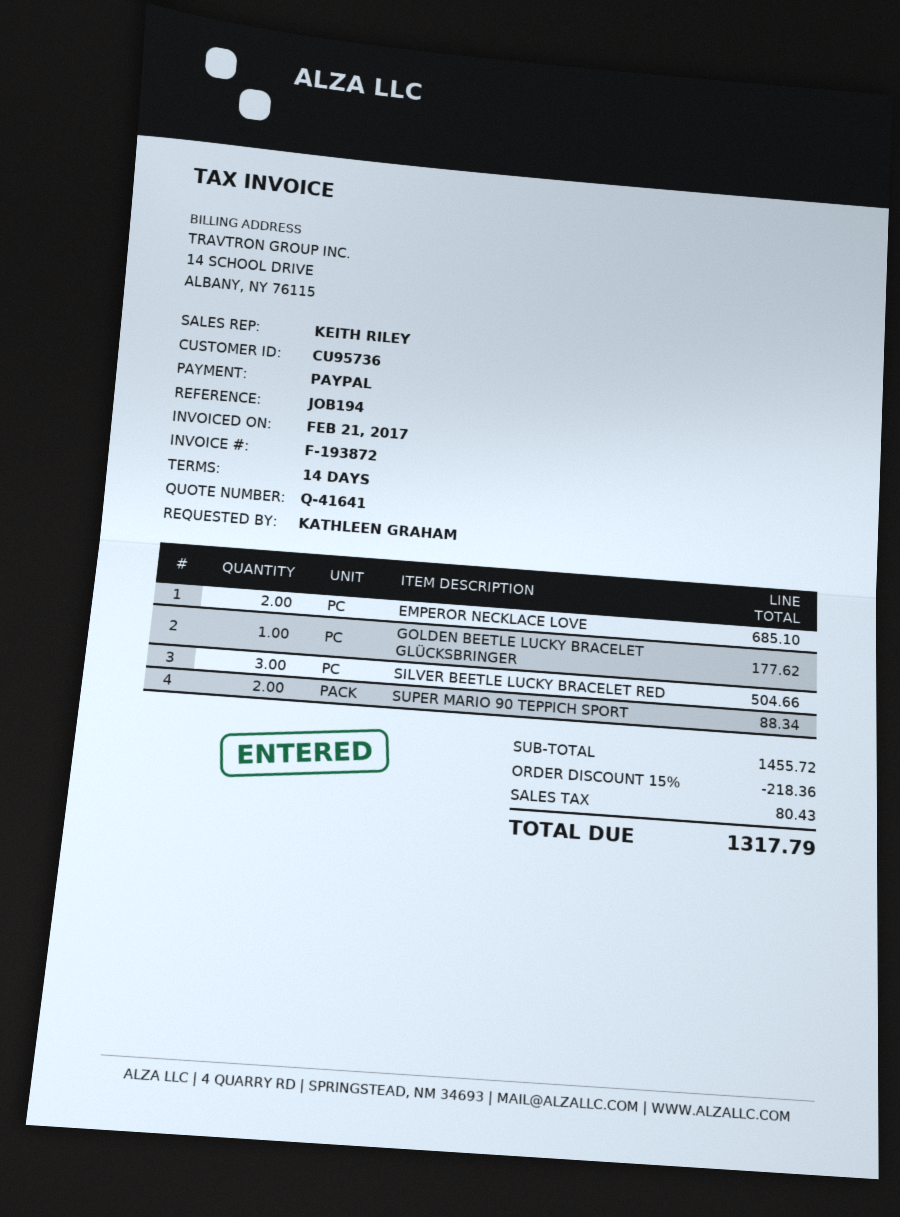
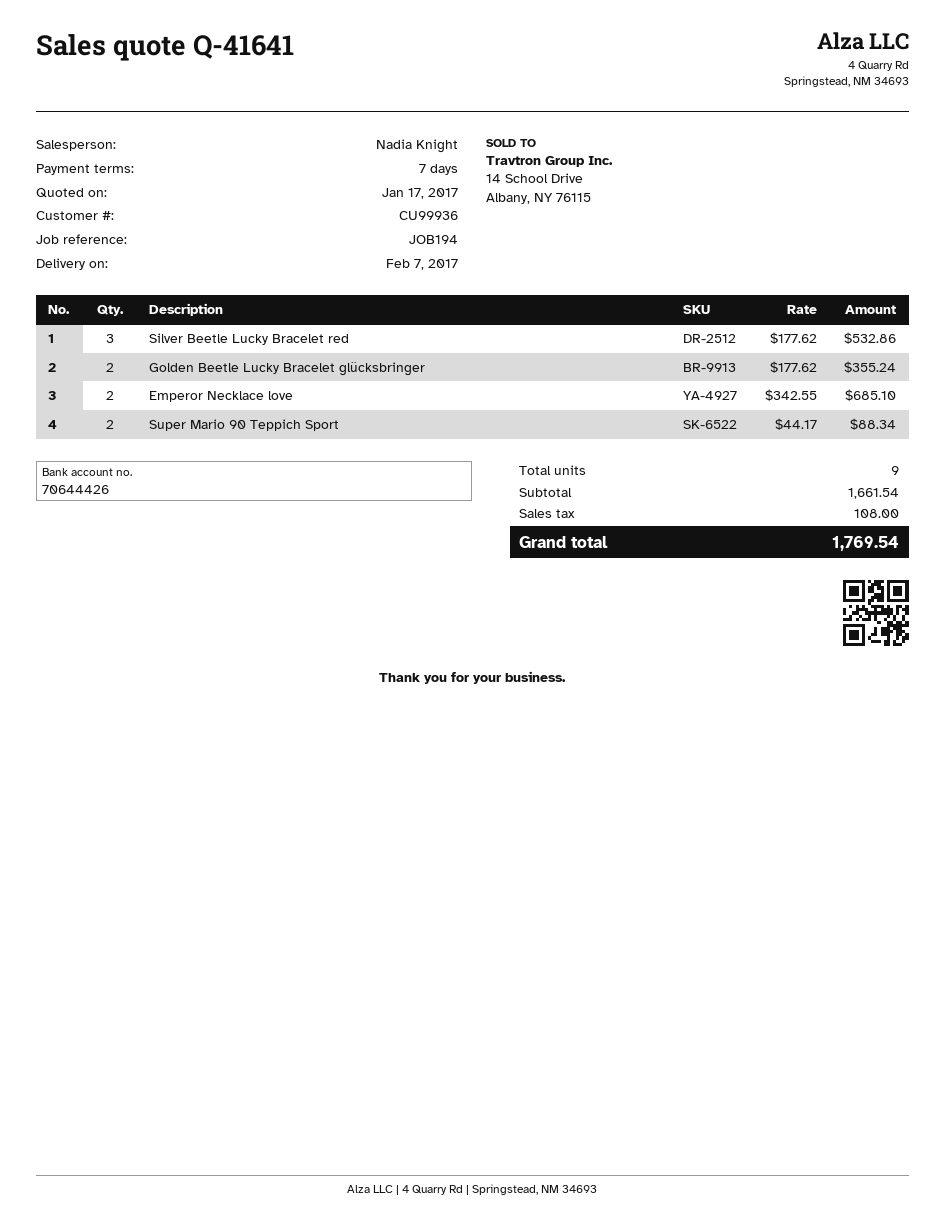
payment terms: 14 days -> 7 days
customer number: CU95736 -> CU99936
sales rep: KEITH RILEY -> Nadia Knight
GOLDEN BEETLE LUCKY BRACELET GLÜCKSBRINGER: 1 for 177.62 -> 2 for 355.24
SILVER BEETLE LUCKY BRACELET RED: 3 for 504.66 -> 3 for 532.86
subtotal: 1455.72 -> 1661.54
discount: 15% = 218.36 -> none
tax: 80.43 -> 108.00
total: 1317.79 -> 1769.54

